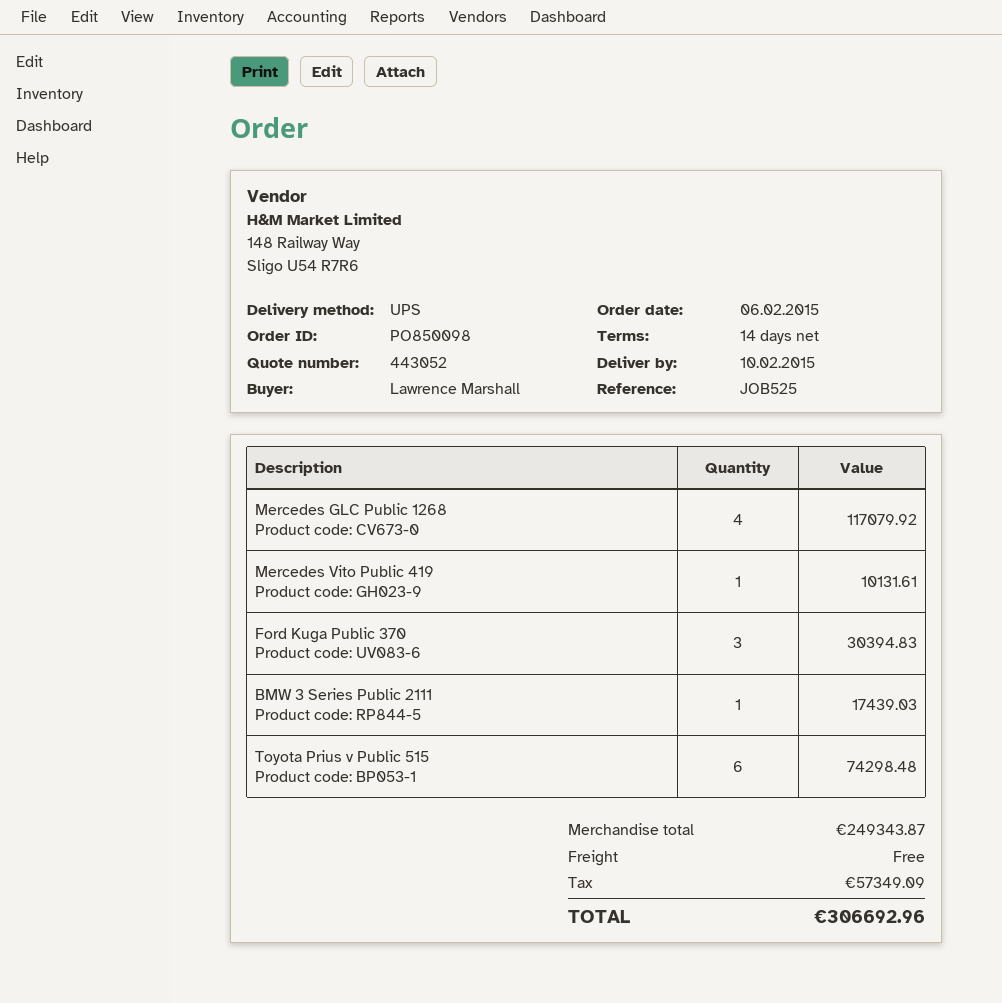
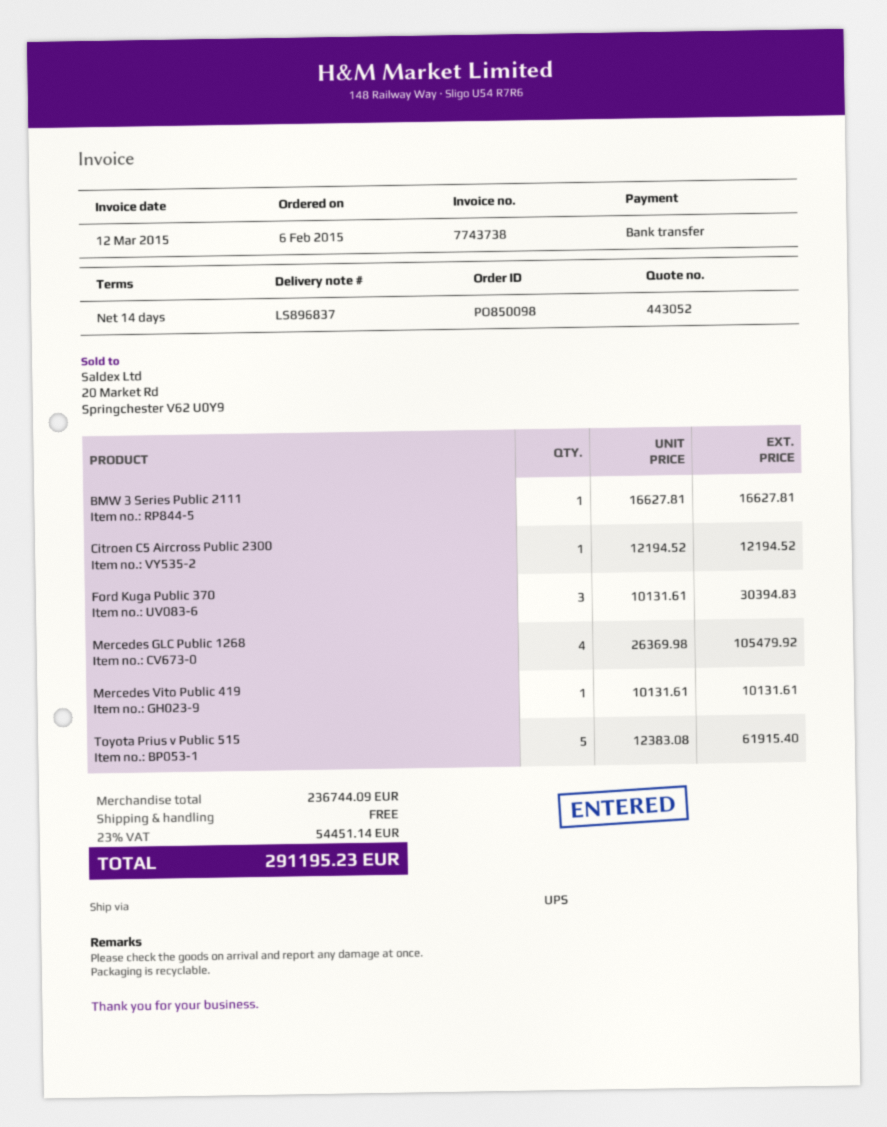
Mercedes GLC Public 1268: 4 for 117079.92 -> 4 for 105479.92
BMW 3 Series Public 2111: 1 for 17439.03 -> 1 for 16627.81
Toyota Prius v Public 515: 6 for 74298.48 -> 5 for 61915.40
Citroen C5 Aircross Public 2300: none -> 1 for 12194.52
subtotal: 249343.87 -> 236744.09
tax: 57349.09 -> 54451.14
total: 306692.96 -> 291195.23

